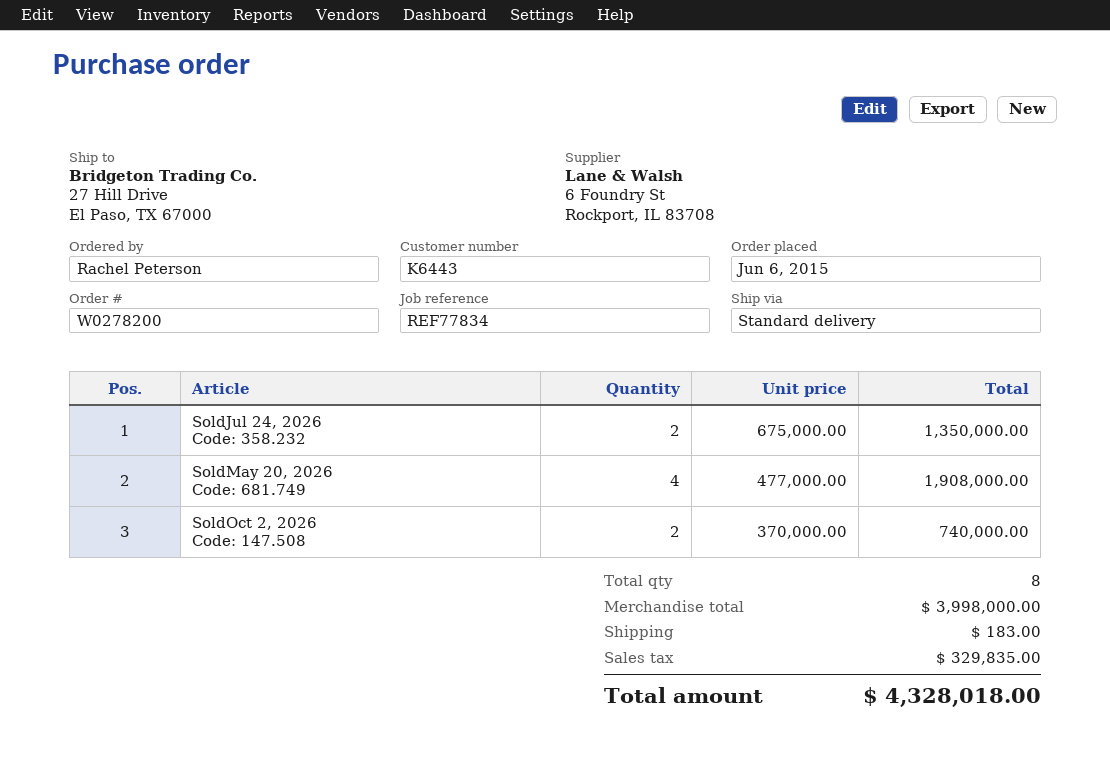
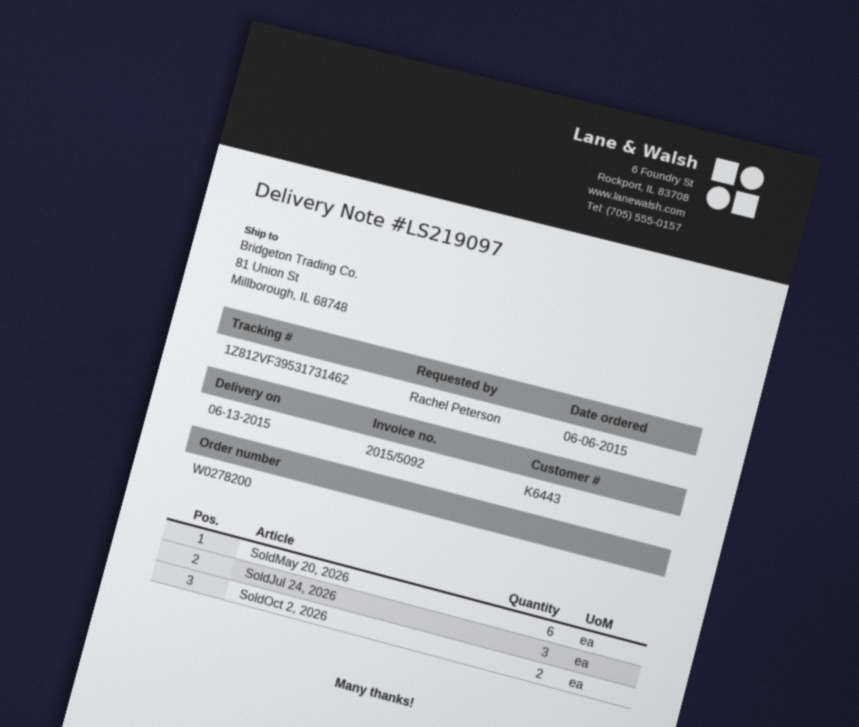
ship to: 27 Hill Drive, El Paso, TX 67000 -> 81 Union St, Millborough, IL 68748
SoldJul 24, 2026: 2 -> 3
SoldMay 20, 2026: 4 -> 6

